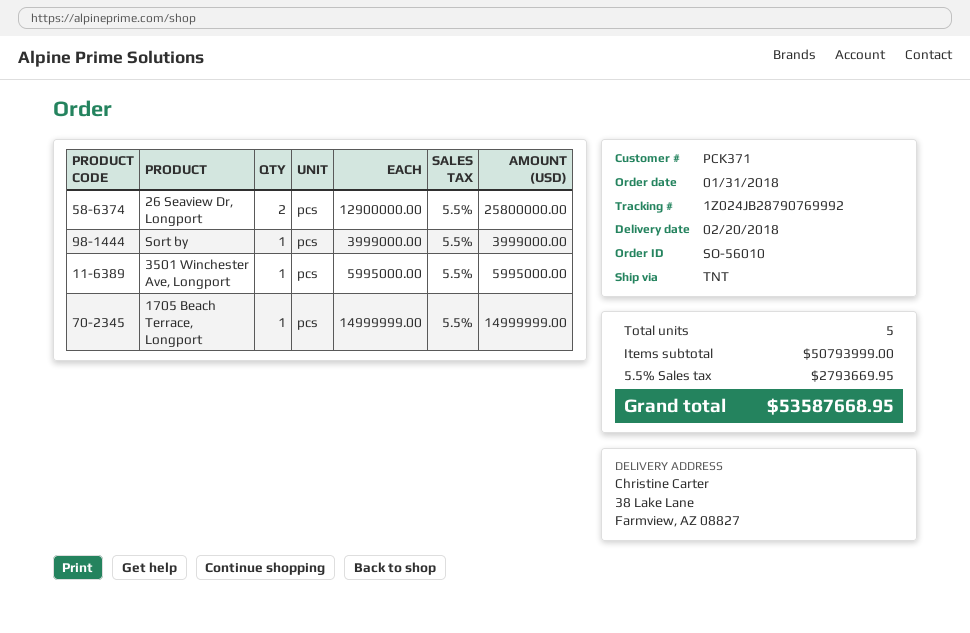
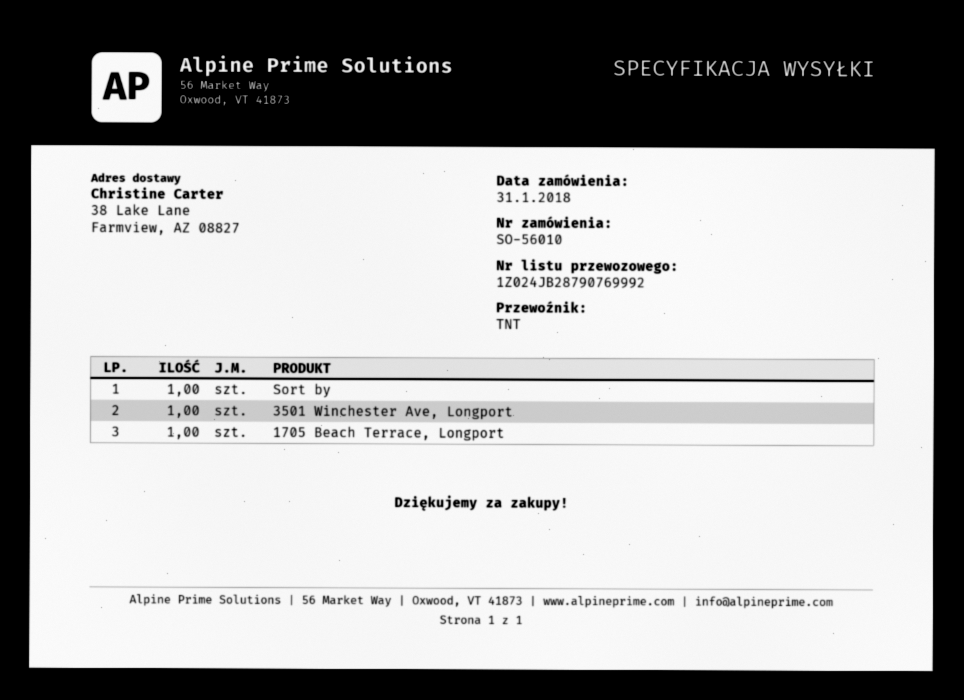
26 Seaview Dr, Longport: 2 -> none

